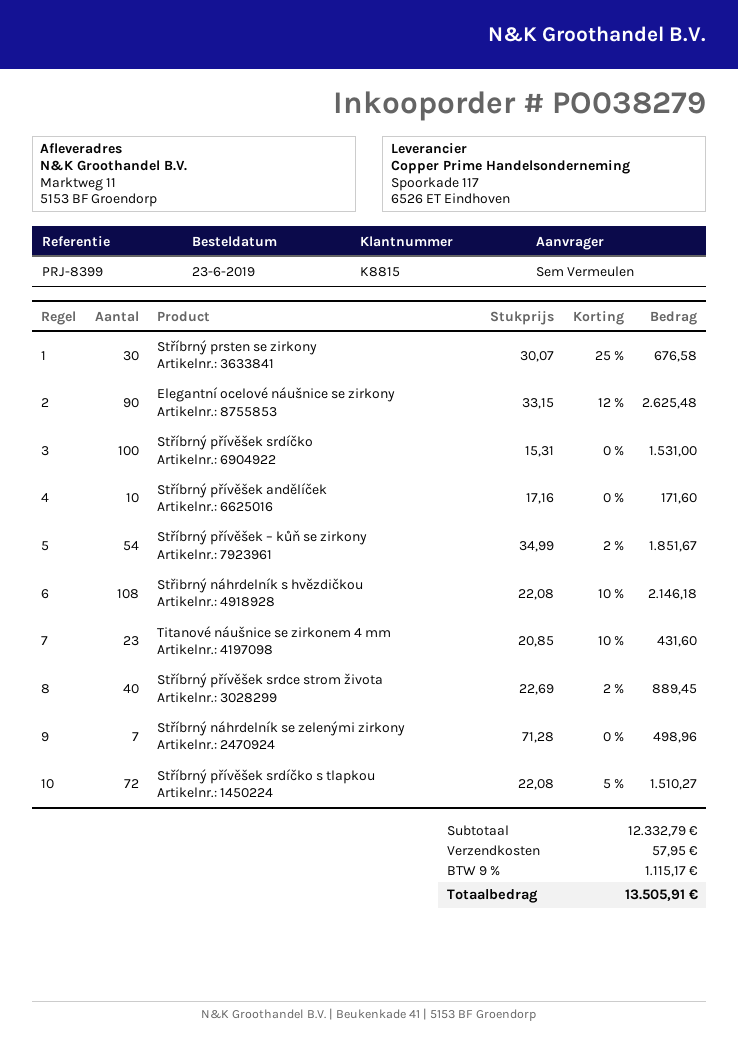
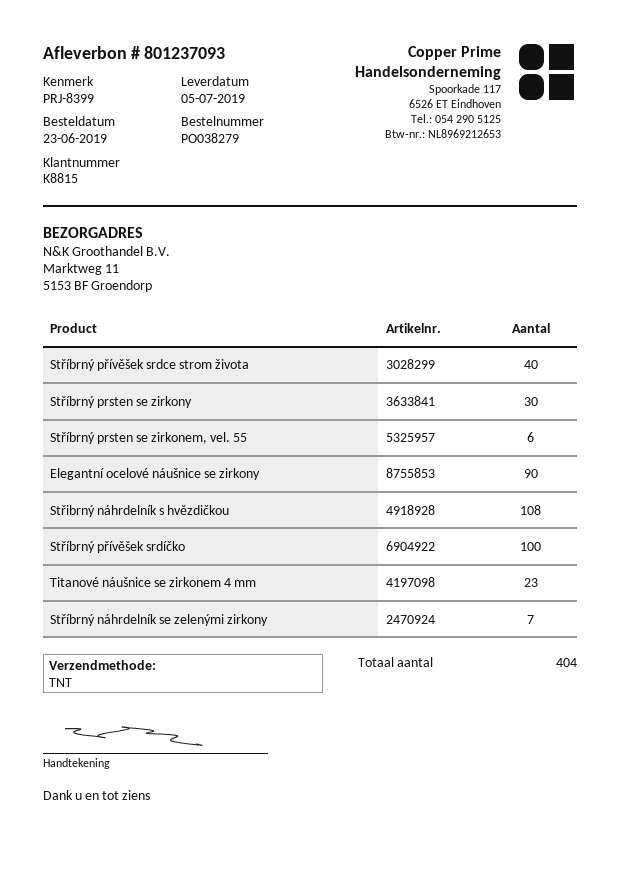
Stříbrný přívěšek andělíček: 10 -> none
Stříbrný přívěšek – kůň se zirkony: 54 -> none
Stříbrný přívěšek srdíčko s tlapkou: 72 -> none
Stříbrný prsten se zirkonem, vel. 55: none -> 6

